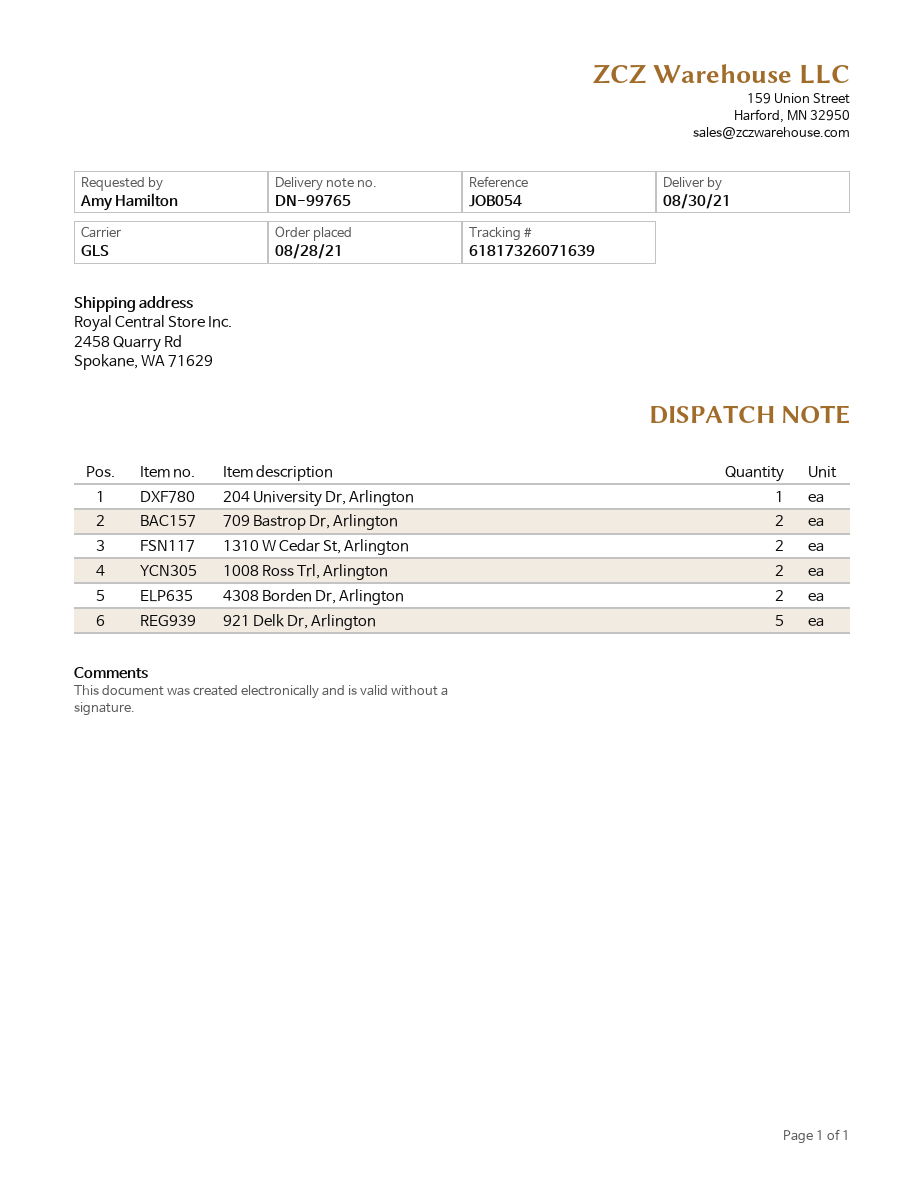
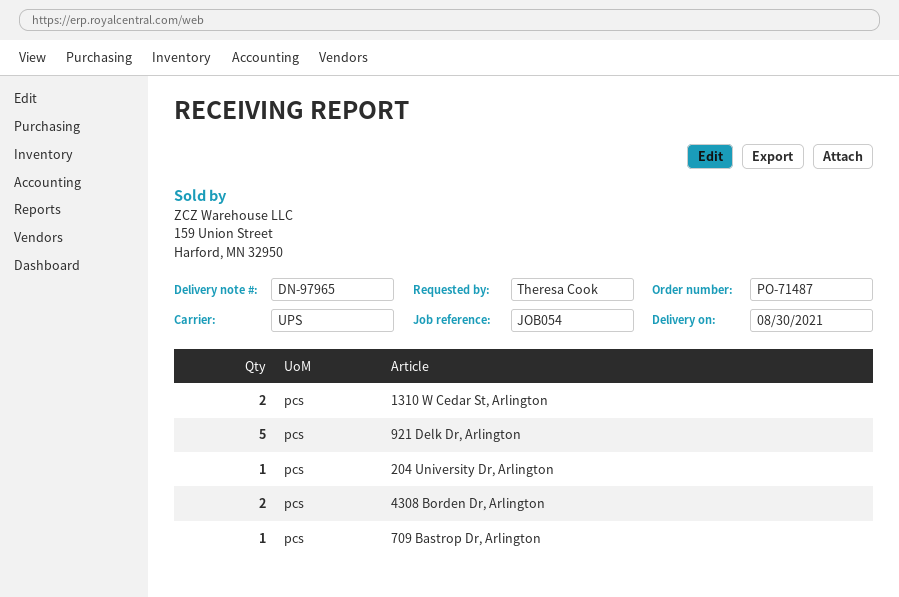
delivery note number: DN-99765 -> DN-97965
ordered by: Amy Hamilton -> Theresa Cook
shipping method: GLS -> UPS
709 Bastrop Dr, Arlington: 2 -> 1
1008 Ross Trl, Arlington: 2 -> none

